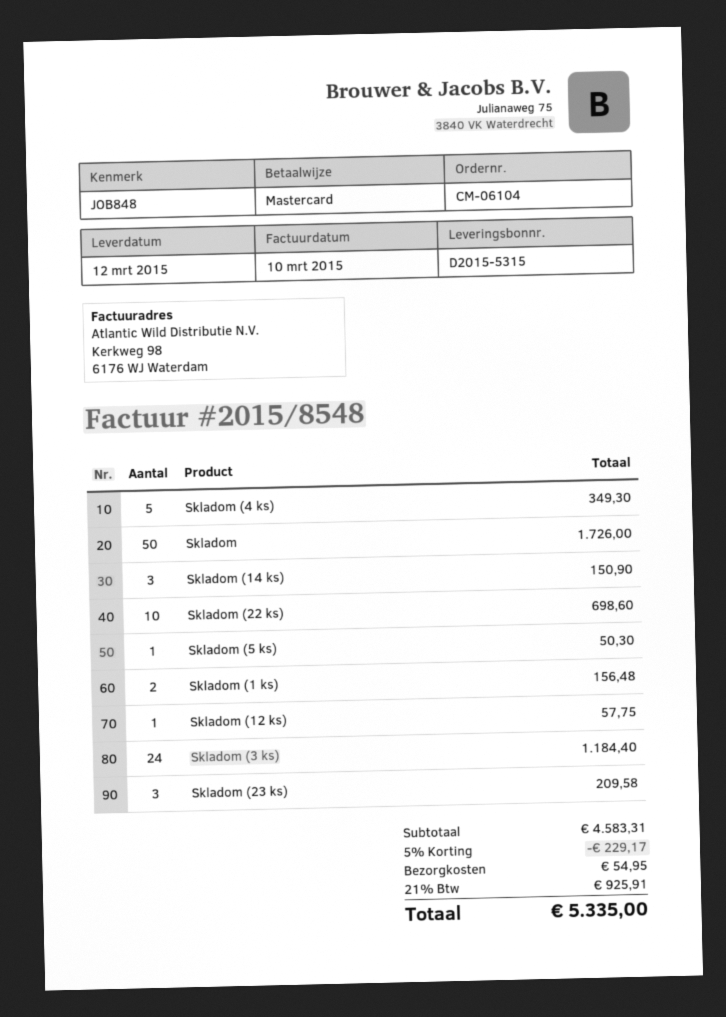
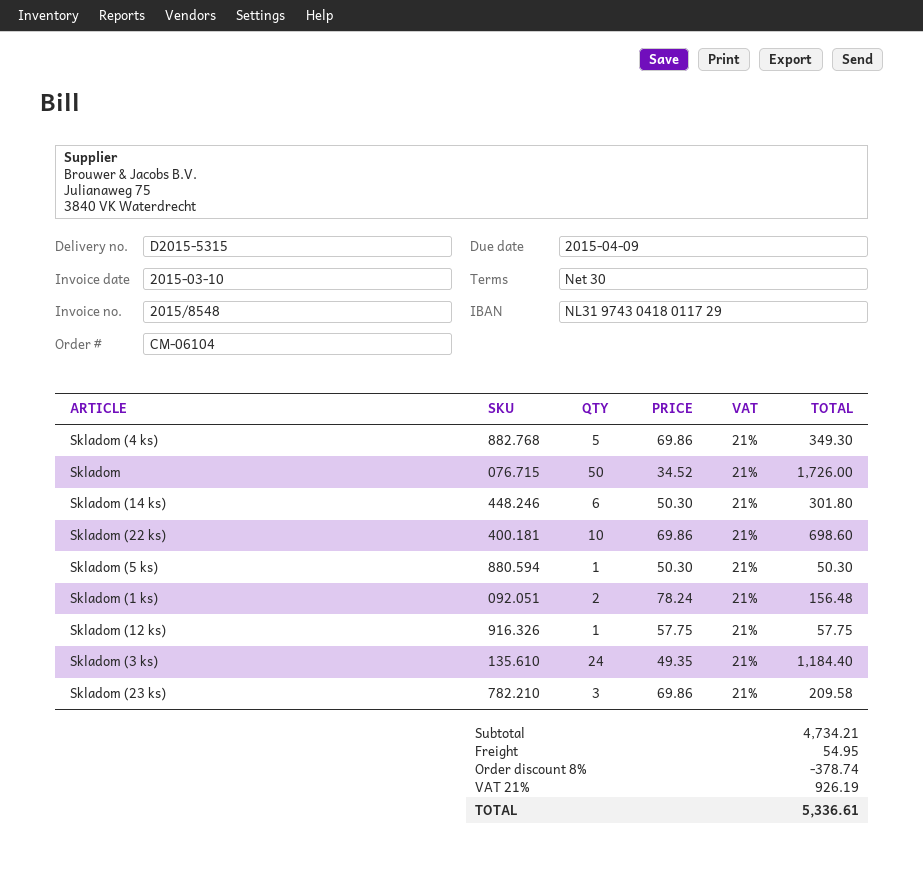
Skladom (14 ks): 3 for 150.90 -> 6 for 301.80
subtotal: 4583.31 -> 4734.21
discount: 5% = 229.17 -> 8% = 378.74
tax: 21% = 925.91 -> 21% = 926.19
total: 5335.00 -> 5336.61

